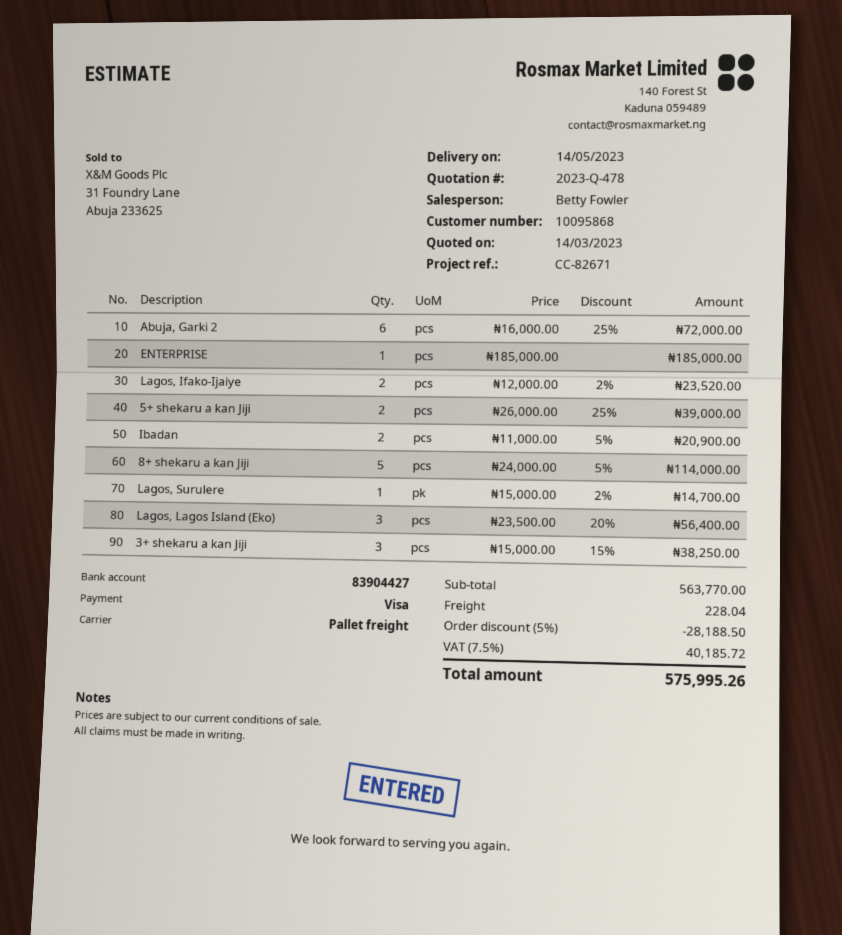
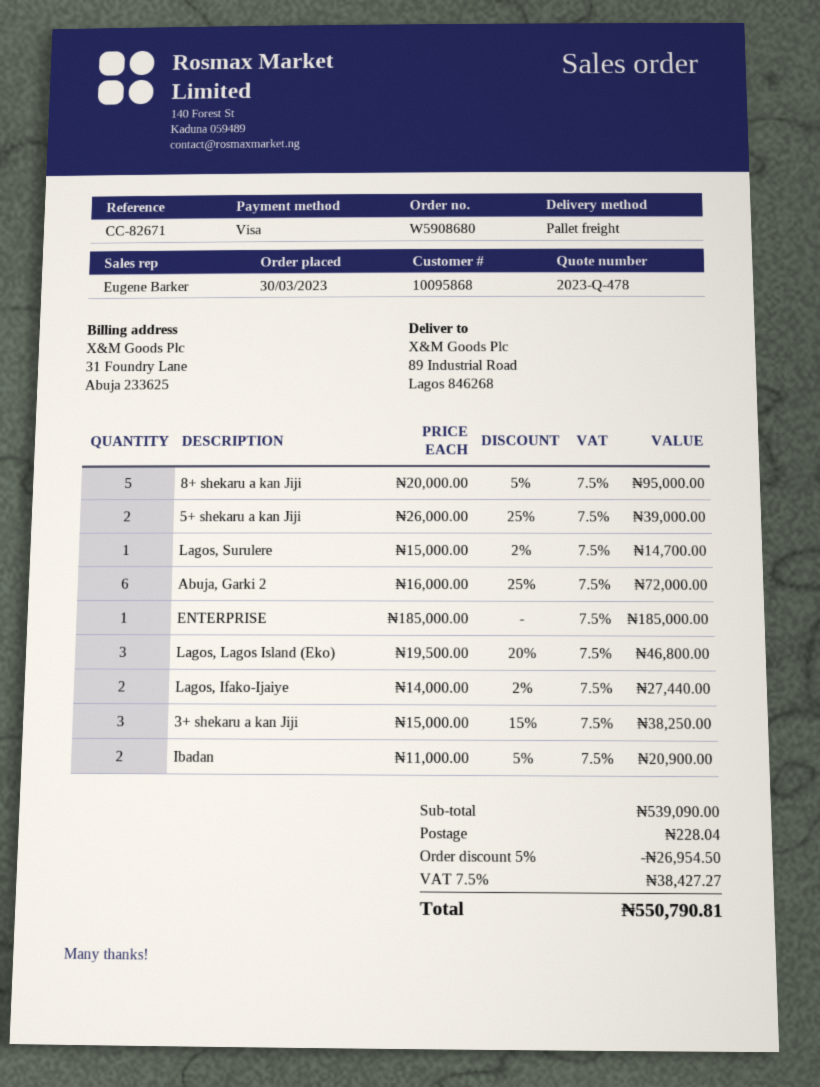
sales rep: Betty Fowler -> Eugene Barker
Lagos, Ifako-Ijaiye: 2 x 12000.00 - 2% = 23520.00 -> 2 x 14000.00 - 2% = 27440.00
8+ shekaru a kan Jiji: 5 x 24000.00 - 5% = 114000.00 -> 5 x 20000.00 - 5% = 95000.00
Lagos, Lagos Island (Eko): 3 x 23500.00 - 20% = 56400.00 -> 3 x 19500.00 - 20% = 46800.00
subtotal: 563770.00 -> 539090.00
discount: 5% = 28188.50 -> 5% = 26954.50
tax: 7.5% = 40185.72 -> 7.5% = 38427.27
total: 575995.26 -> 550790.81

